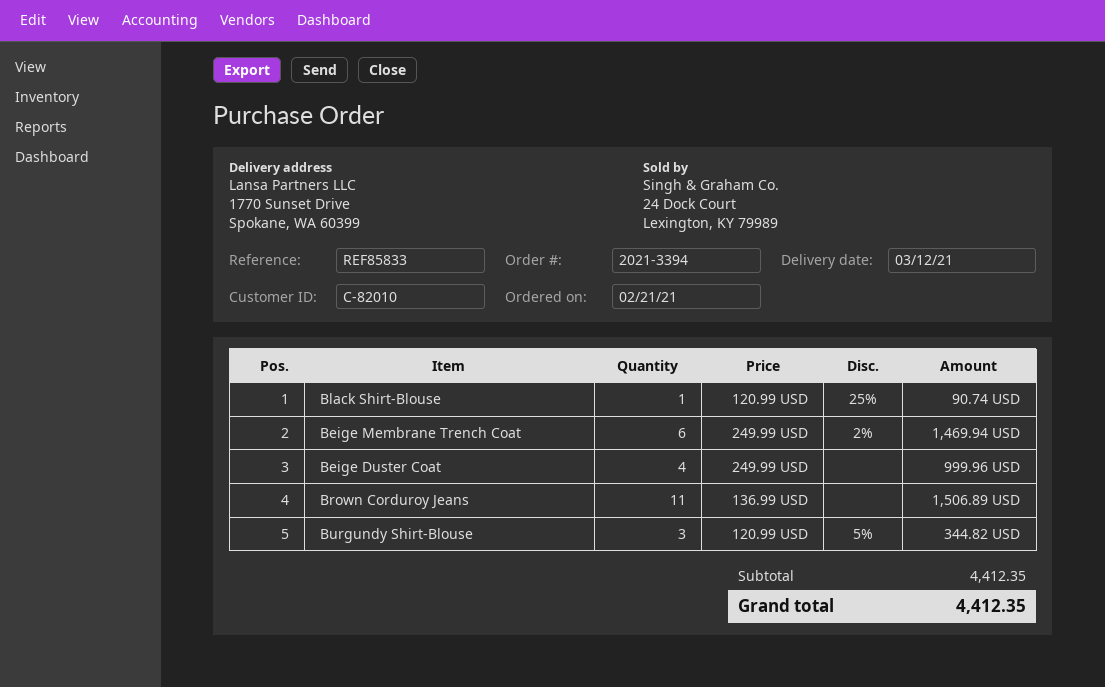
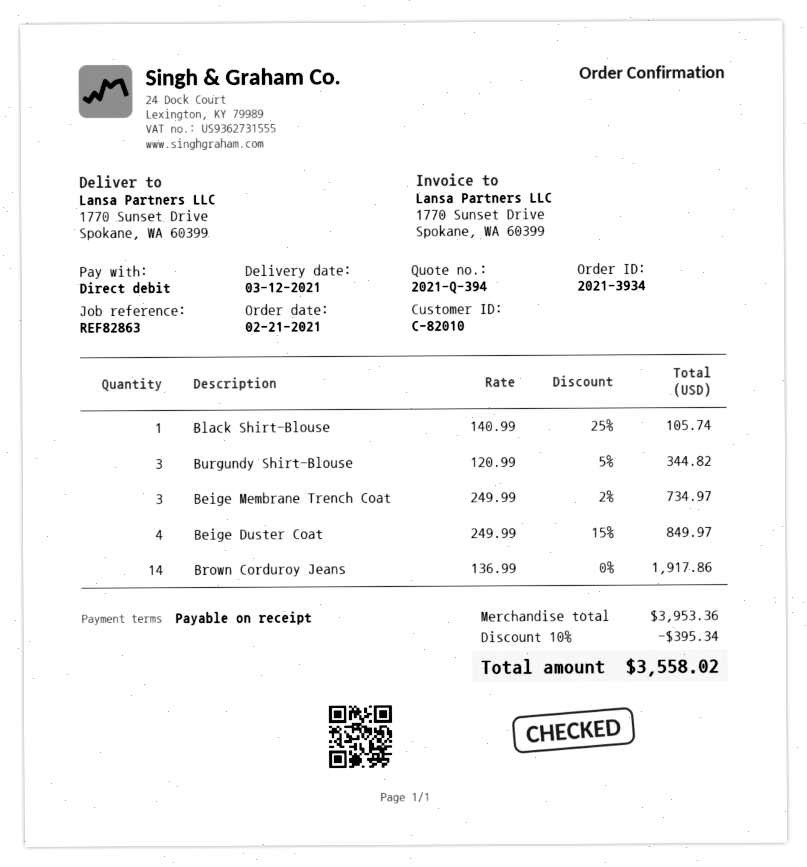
order number: 2021-3394 -> 2021-3934
reference: REF85833 -> REF82863
Black Shirt-Blouse: 1 x 120.99 - 25% = 90.74 -> 1 x 140.99 - 25% = 105.74
Beige Membrane Trench Coat: 6 x 249.99 - 2% = 1469.94 -> 3 x 249.99 - 2% = 734.97
Beige Duster Coat: 4 x 249.99 = 999.96 -> 4 x 249.99 - 15% = 849.97
Brown Corduroy Jeans: 11 x 136.99 = 1506.89 -> 14 x 136.99 = 1917.86
subtotal: 4412.35 -> 3953.36
discount: none -> 10% = 395.34
total: 4412.35 -> 3558.02

